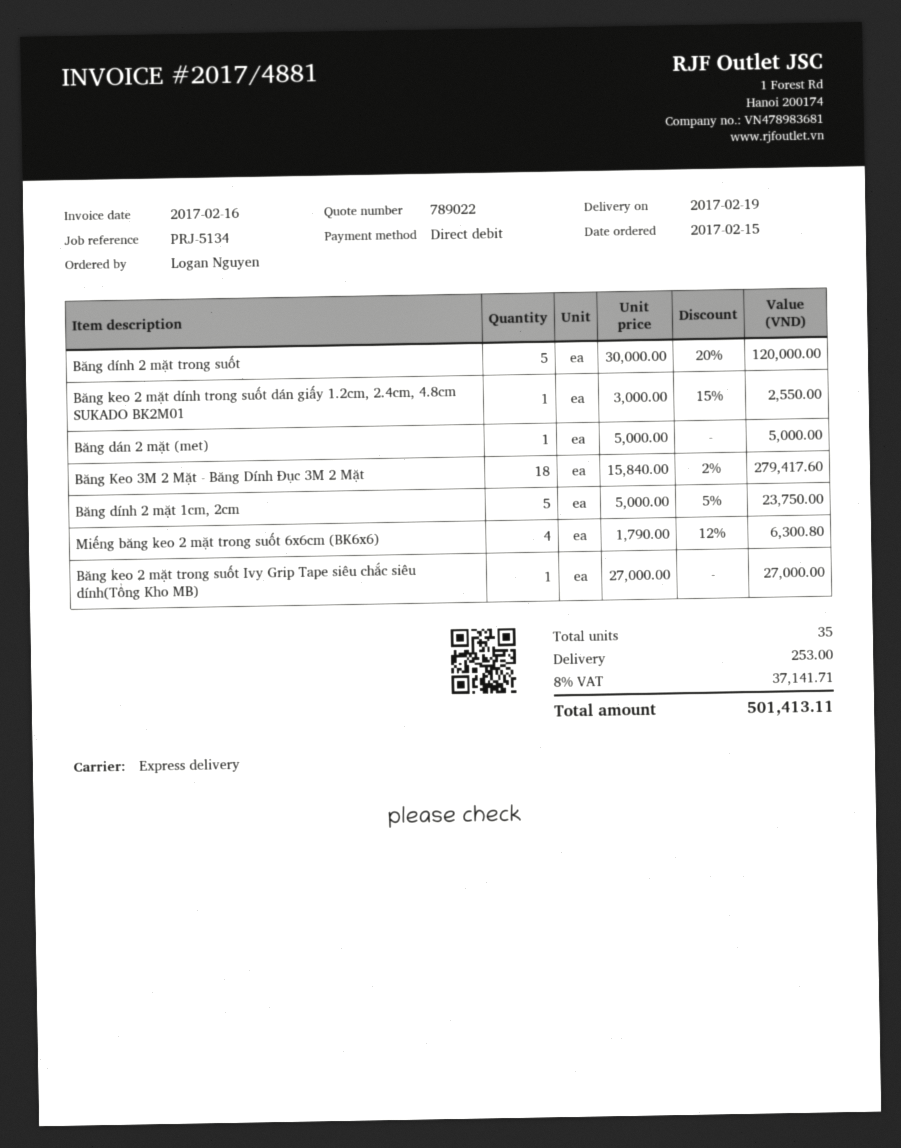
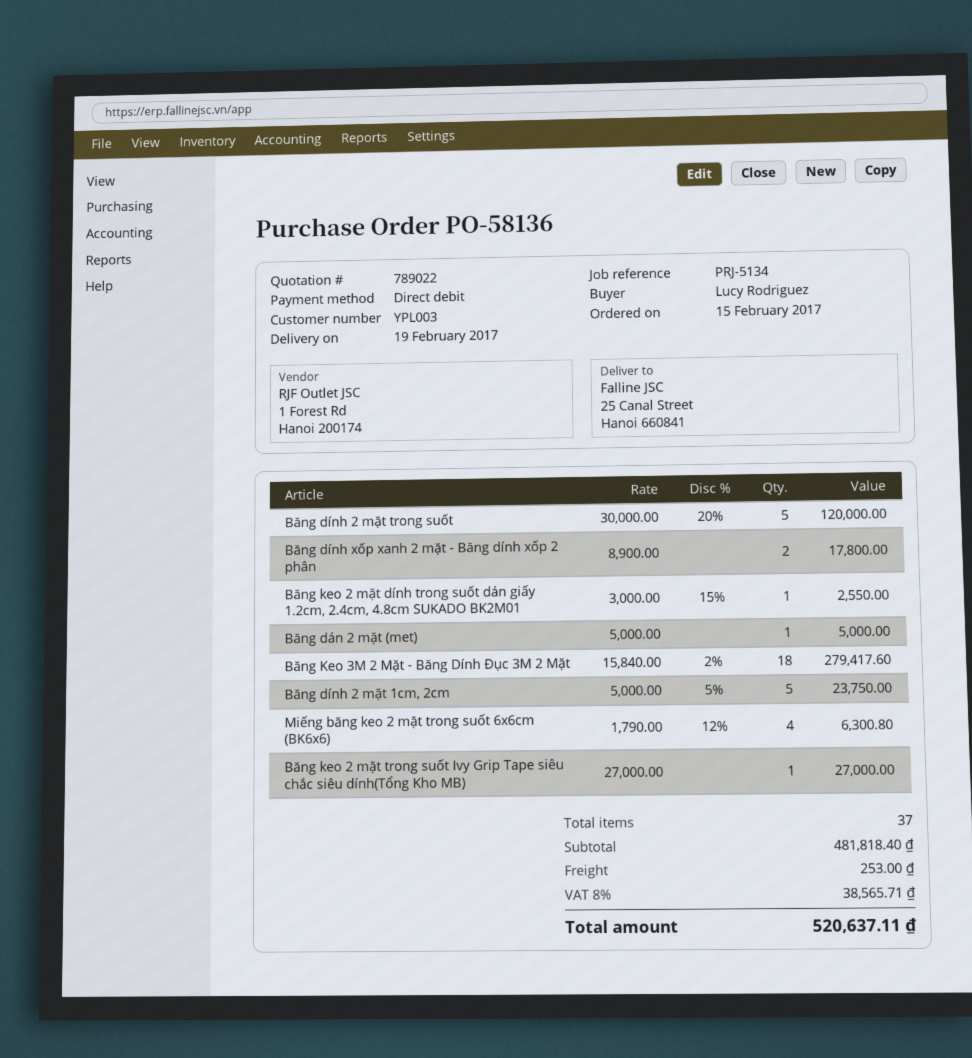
ordered by: Logan Nguyen -> Lucy Rodriguez
Băng dính xốp xanh 2 mặt - Băng dính xốp 2 phân: none -> 2 x 8900.00 = 17800.00
total quantity: 35 -> 37
tax: 8% = 37141.71 -> 8% = 38565.71
total: 501413.11 -> 520637.11

